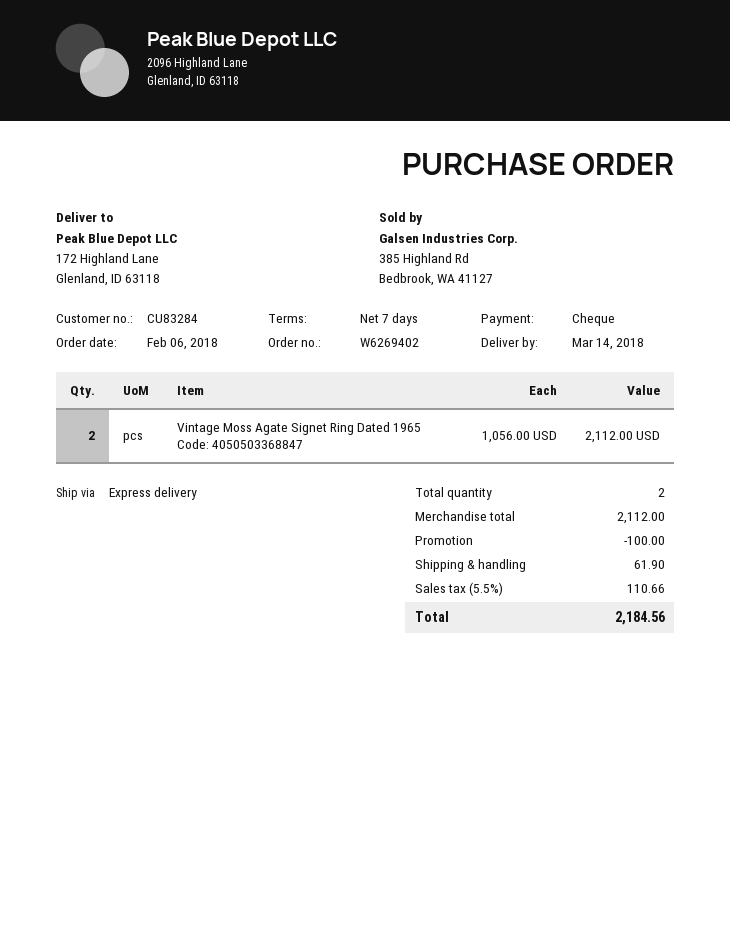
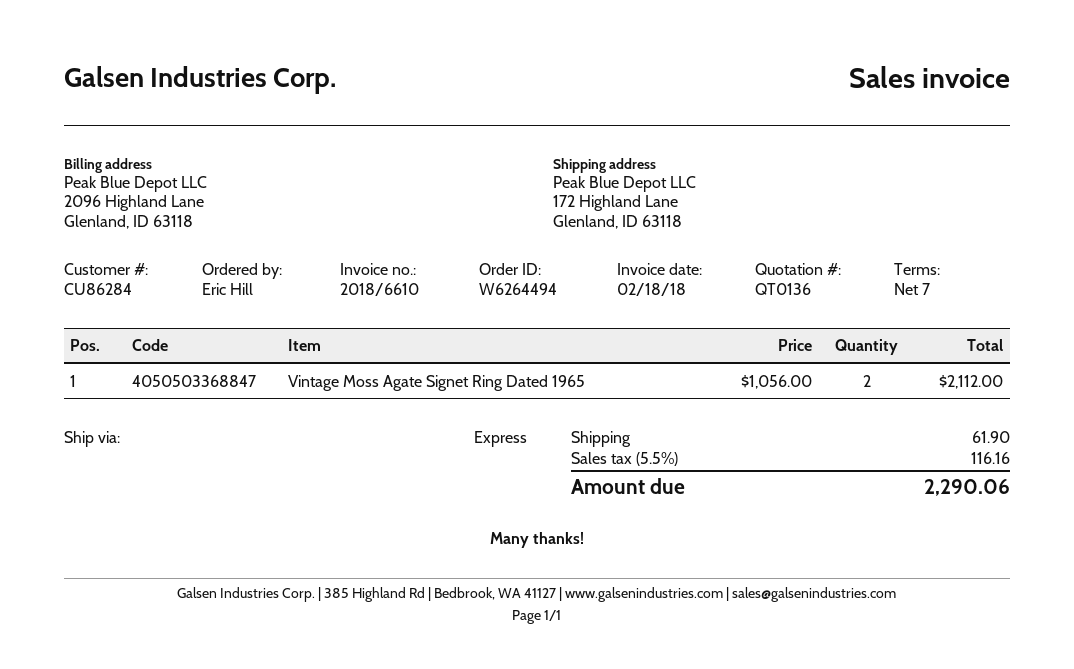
order number: W6269402 -> W6264494
customer number: CU83284 -> CU86284
discount: 100.00 -> none
tax: 5.5% = 110.66 -> 5.5% = 116.16
total: 2184.56 -> 2290.06

